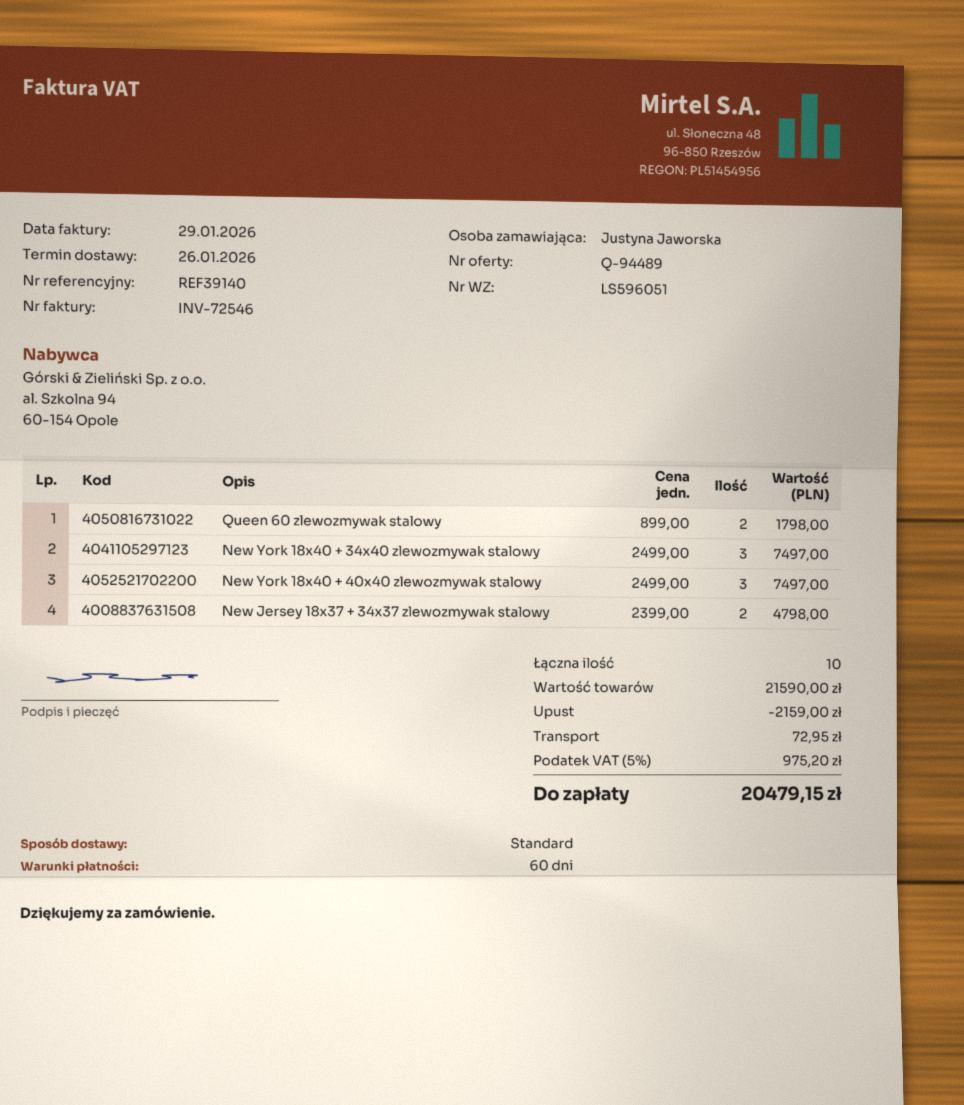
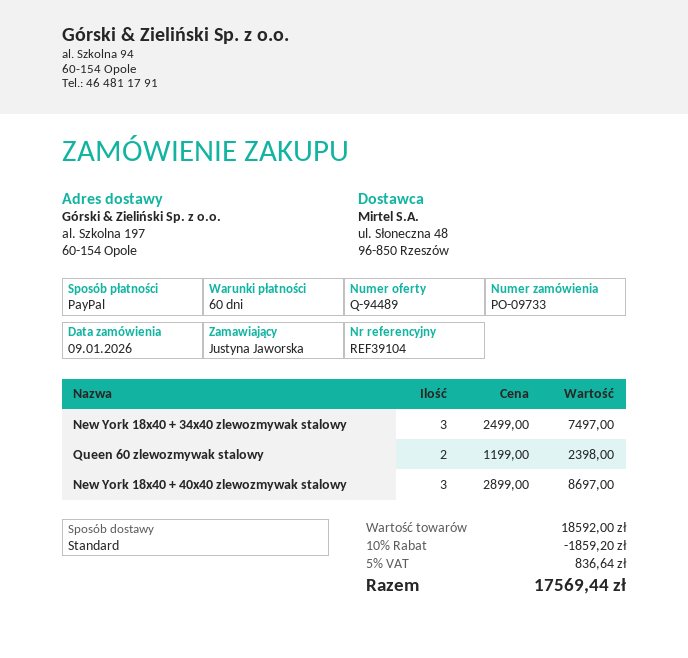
reference: REF39140 -> REF39104
Queen 60 zlewozmywak stalowy: 2 x 899.00 = 1798.00 -> 2 x 1199.00 = 2398.00
New York 18x40 + 40x40 zlewozmywak stalowy: 3 x 2499.00 = 7497.00 -> 3 x 2899.00 = 8697.00
New Jersey 18x37 + 34x37 zlewozmywak stalowy: 2 x 2399.00 = 4798.00 -> none
subtotal: 21590.00 -> 18592.00
discount: 2159.00 -> 1859.20
shipping: 72.95 -> none
tax: 5% = 975.20 -> 5% = 836.64
total: 20479.15 -> 17569.44

